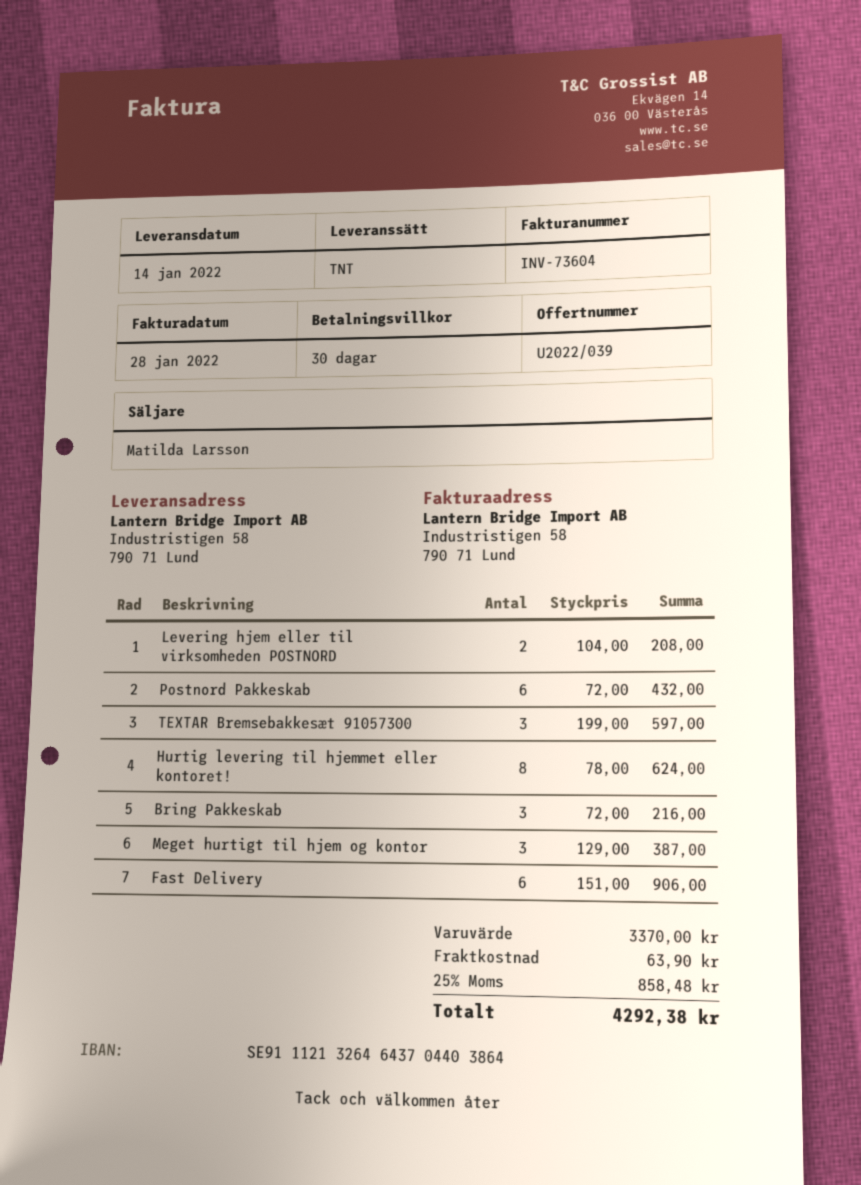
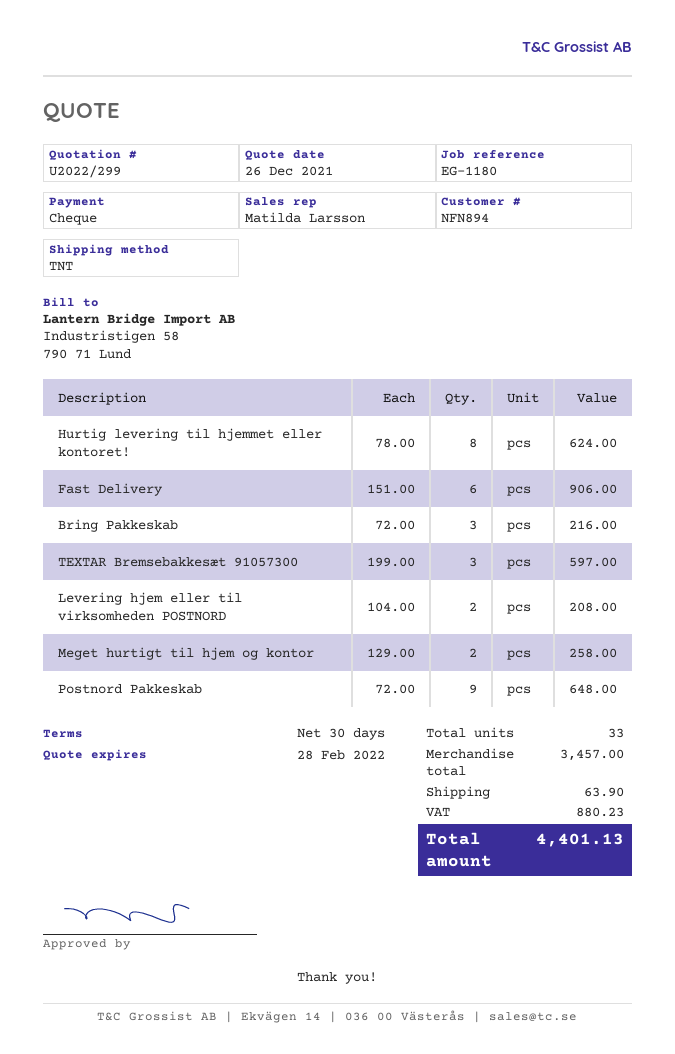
quote number: U2022/039 -> U2022/299
Postnord Pakkeskab: 6 x 72.00 = 432.00 -> 9 x 72.00 = 648.00
Meget hurtigt til hjem og kontor: 3 x 129.00 = 387.00 -> 2 x 129.00 = 258.00
subtotal: 3370.00 -> 3457.00
tax: 858.48 -> 880.23
total: 4292.38 -> 4401.13

